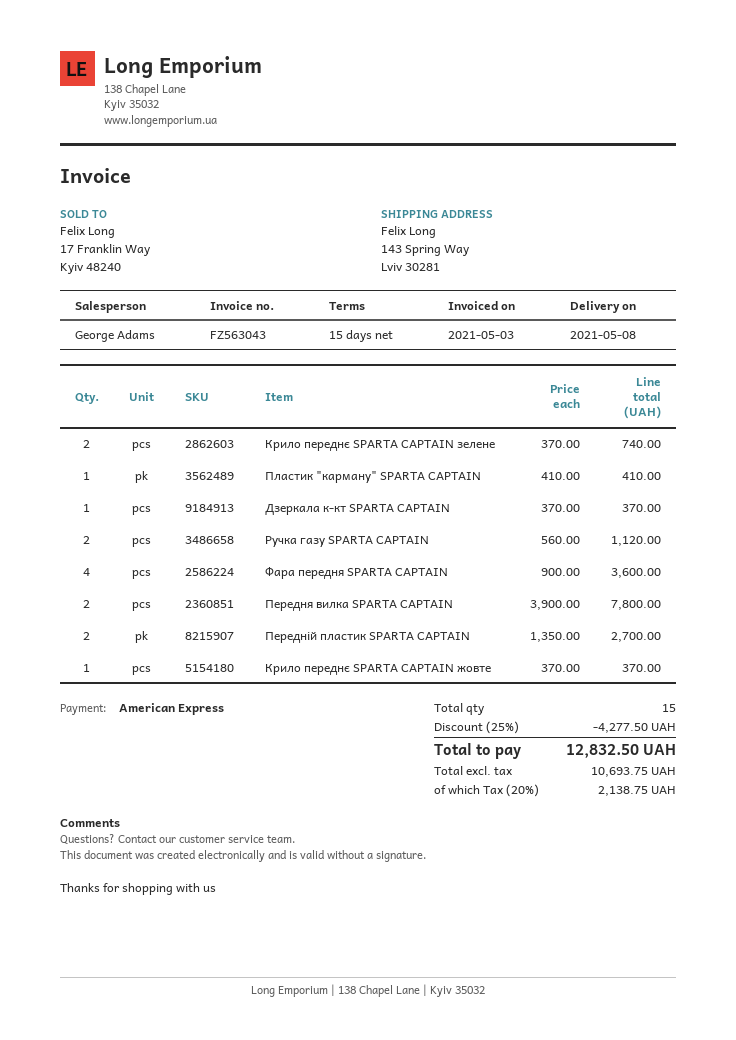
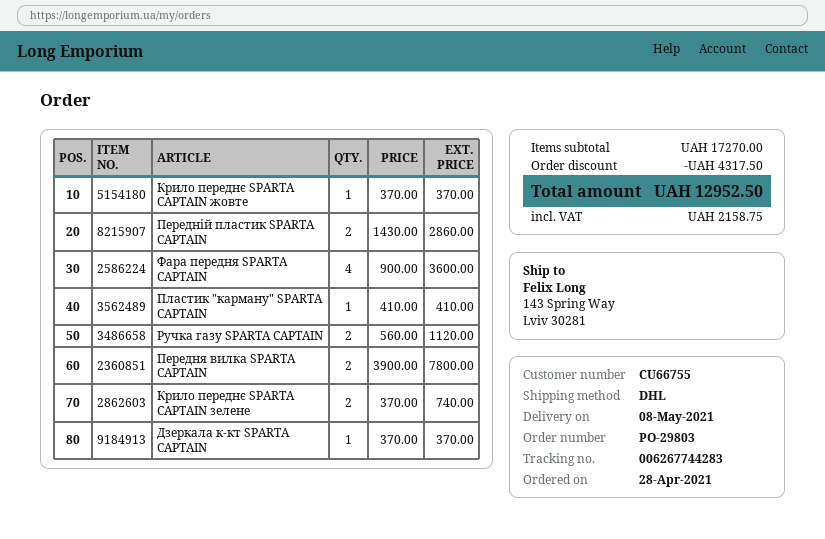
Передній пластик SPARTA CAPTAIN: 2 x 1350.00 = 2700.00 -> 2 x 1430.00 = 2860.00
discount: 4277.50 -> 4317.50
tax: 2138.75 -> 2158.75
total: 12832.50 -> 12952.50

